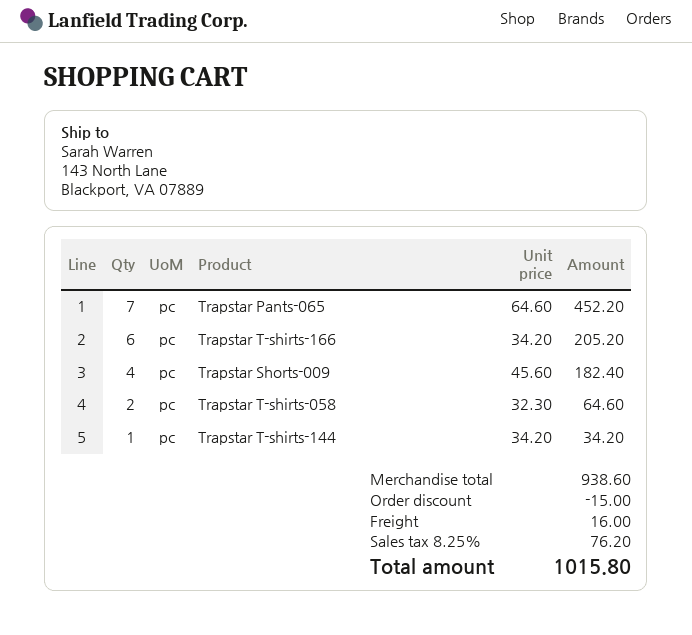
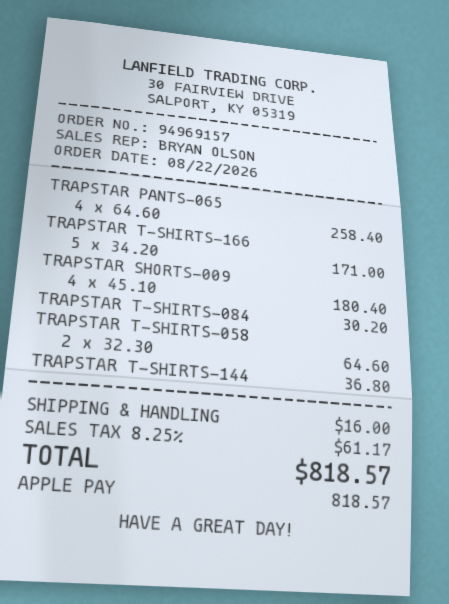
Trapstar Pants-065: 7 x 64.60 = 452.20 -> 4 x 64.60 = 258.40
Trapstar T-shirts-166: 6 x 34.20 = 205.20 -> 5 x 34.20 = 171.00
Trapstar Shorts-009: 4 x 45.60 = 182.40 -> 4 x 45.10 = 180.40
Trapstar T-shirts-144: 1 x 34.20 = 34.20 -> 1 x 36.80 = 36.80
TRAPSTAR T-SHIRTS-084: none -> 1 x 30.20 = 30.20
discount: 15.00 -> none
tax: 8.25% = 76.20 -> 8.25% = 61.17
total: 1015.80 -> 818.57

